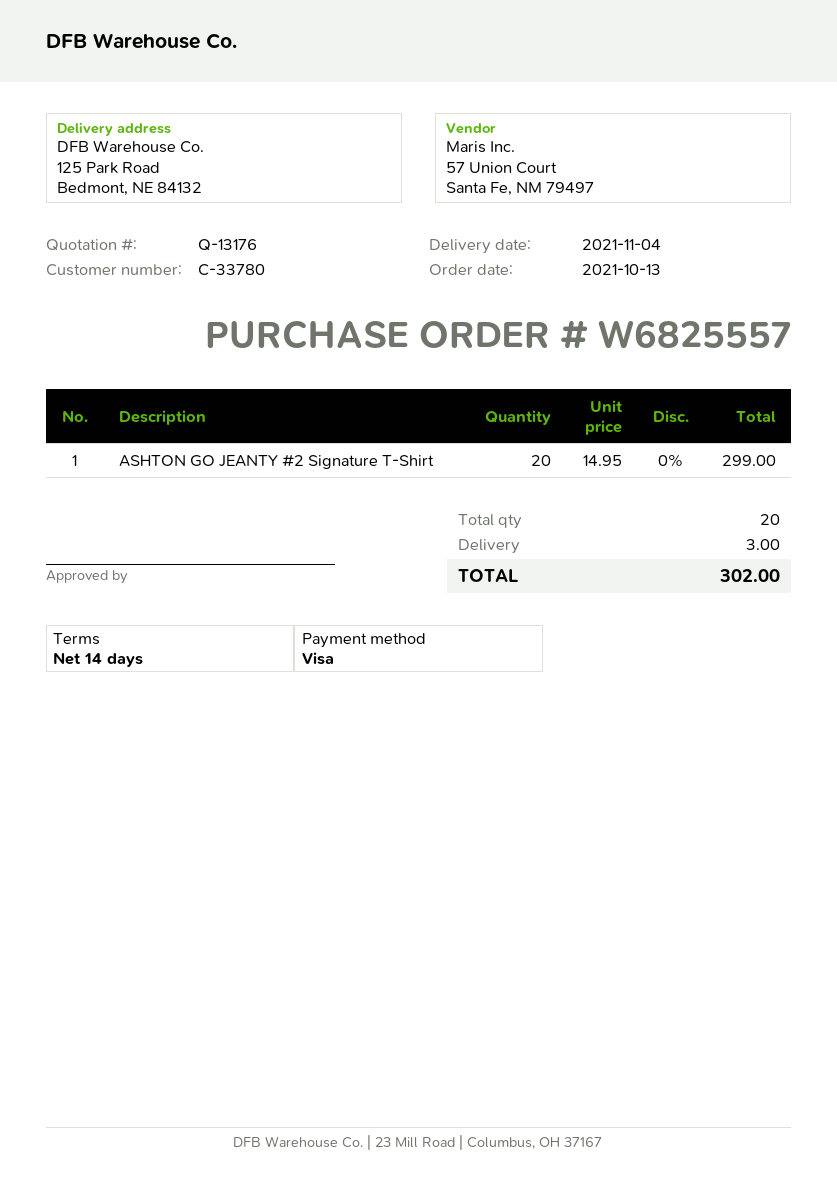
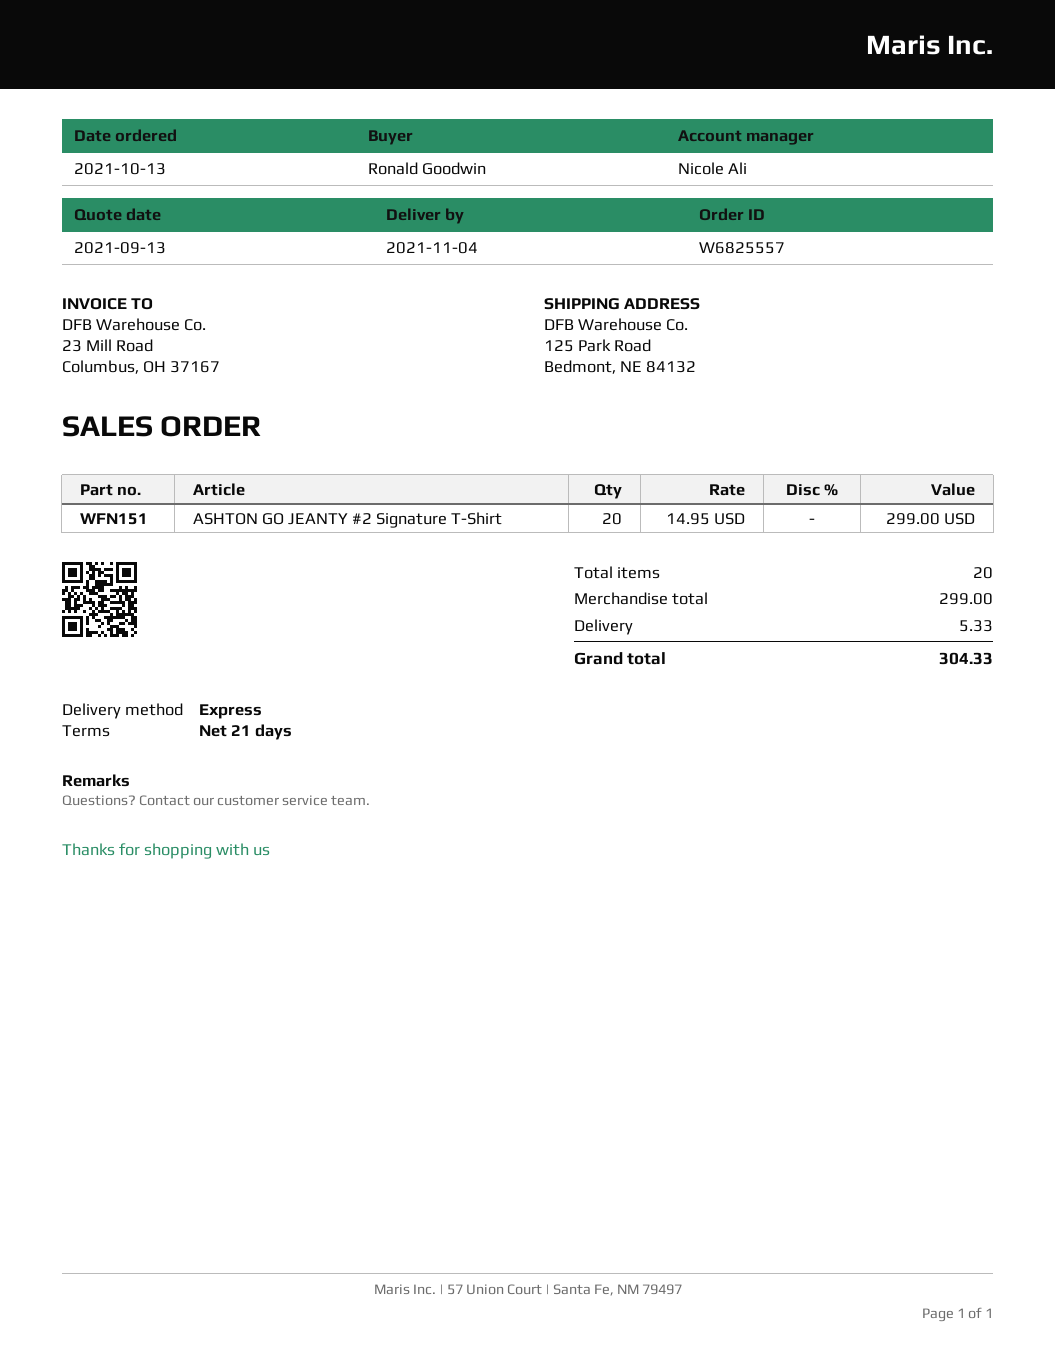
payment terms: 14 days -> 21 days
shipping: 3.00 -> 5.33
total: 302.00 -> 304.33

